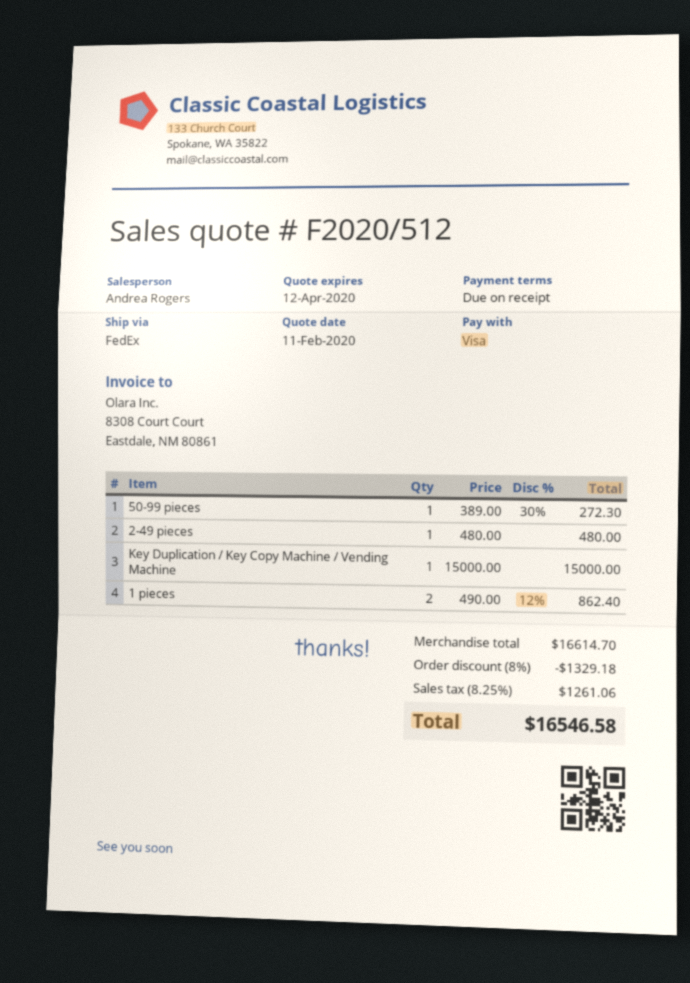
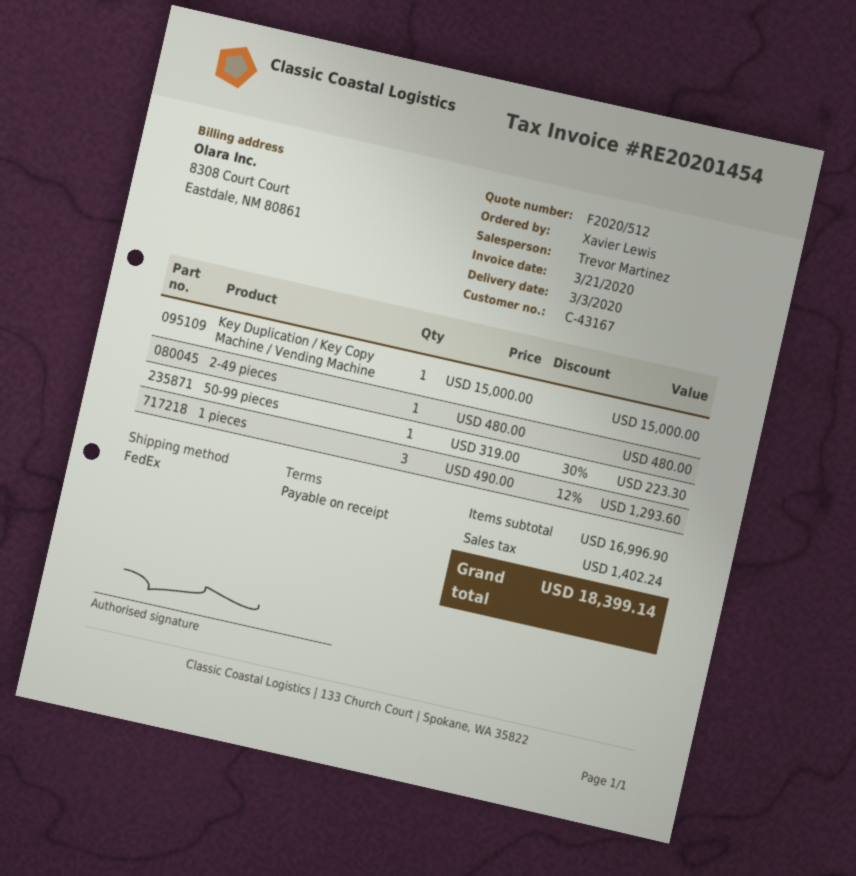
sales rep: Andrea Rogers -> Trevor Martinez
50-99 pieces: 1 x 389.00 - 30% = 272.30 -> 1 x 319.00 - 30% = 223.30
1 pieces: 2 x 490.00 - 12% = 862.40 -> 3 x 490.00 - 12% = 1293.60
subtotal: 16614.70 -> 16996.90
discount: 8% = 1329.18 -> none
tax: 1261.06 -> 1402.24
total: 16546.58 -> 18399.14

